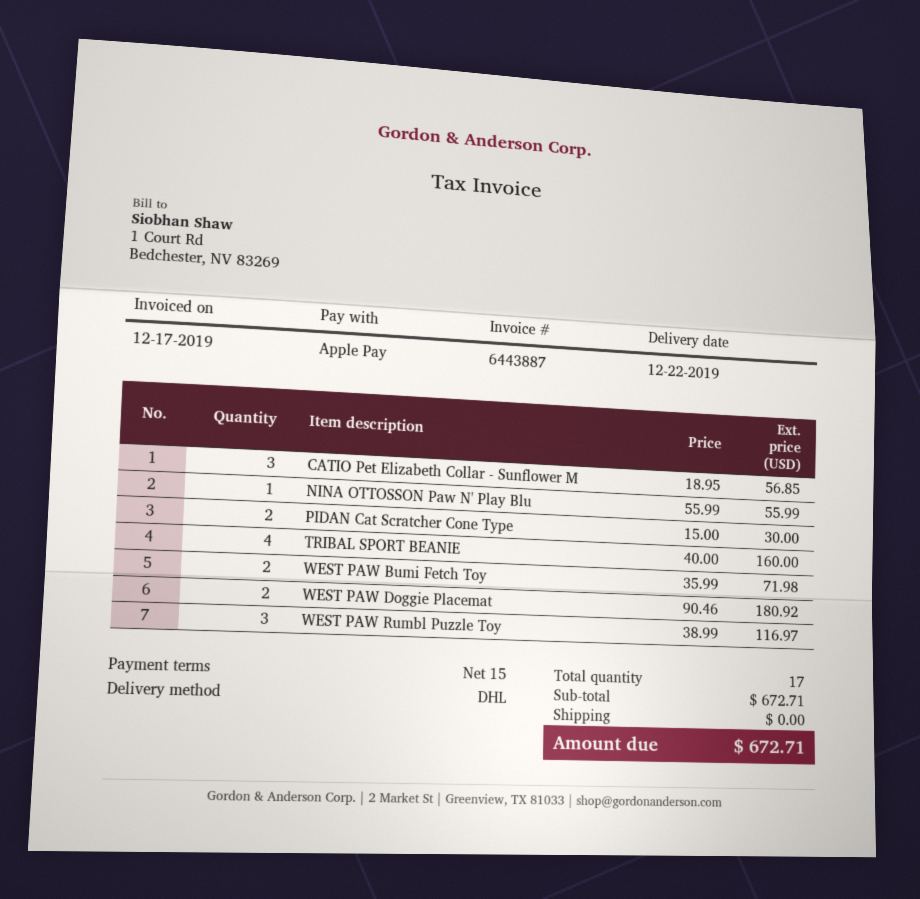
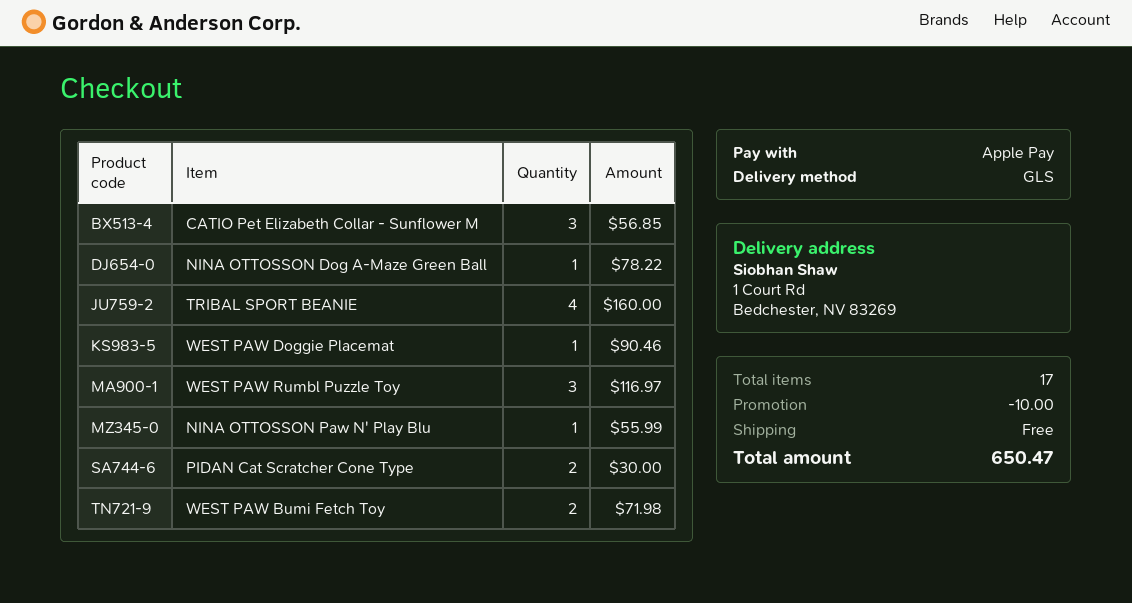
shipping method: DHL -> GLS
WEST PAW Doggie Placemat: 2 for 180.92 -> 1 for 90.46
NINA OTTOSSON Dog A-Maze Green Ball: none -> 1 for 78.22
discount: none -> 10.00
total: 672.71 -> 650.47

